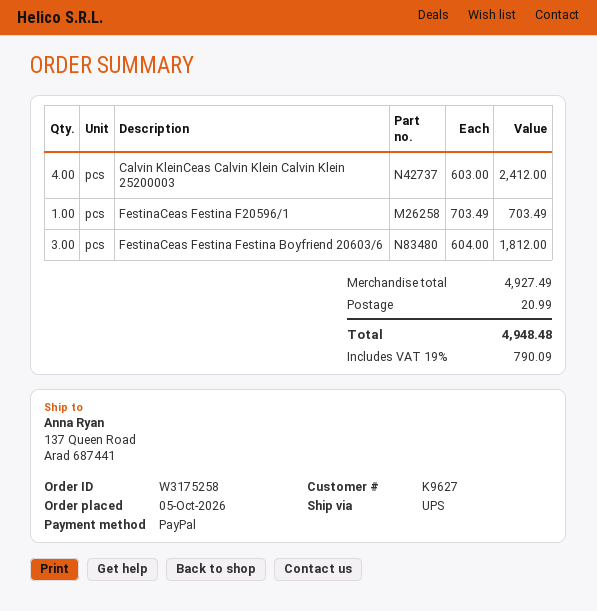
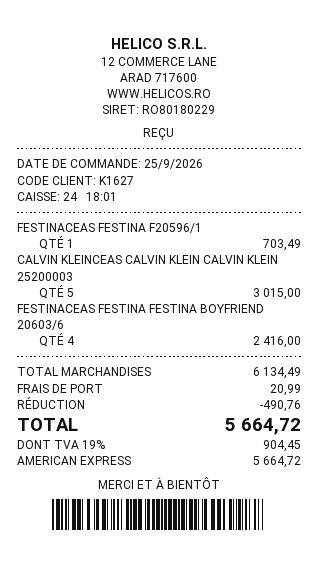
order date: 2026-10-05 -> 2026-09-25
customer number: K9627 -> K1627
payment method: PayPal -> American Express
Calvin KleinCeas Calvin Klein Calvin Klein 25200003: 4 for 2412.00 -> 5 for 3015.00
FestinaCeas Festina Festina Boyfriend 20603/6: 3 for 1812.00 -> 4 for 2416.00
subtotal: 4927.49 -> 6134.49
discount: none -> 490.76
tax: 19% = 790.09 -> 19% = 904.45
total: 4948.48 -> 5664.72

